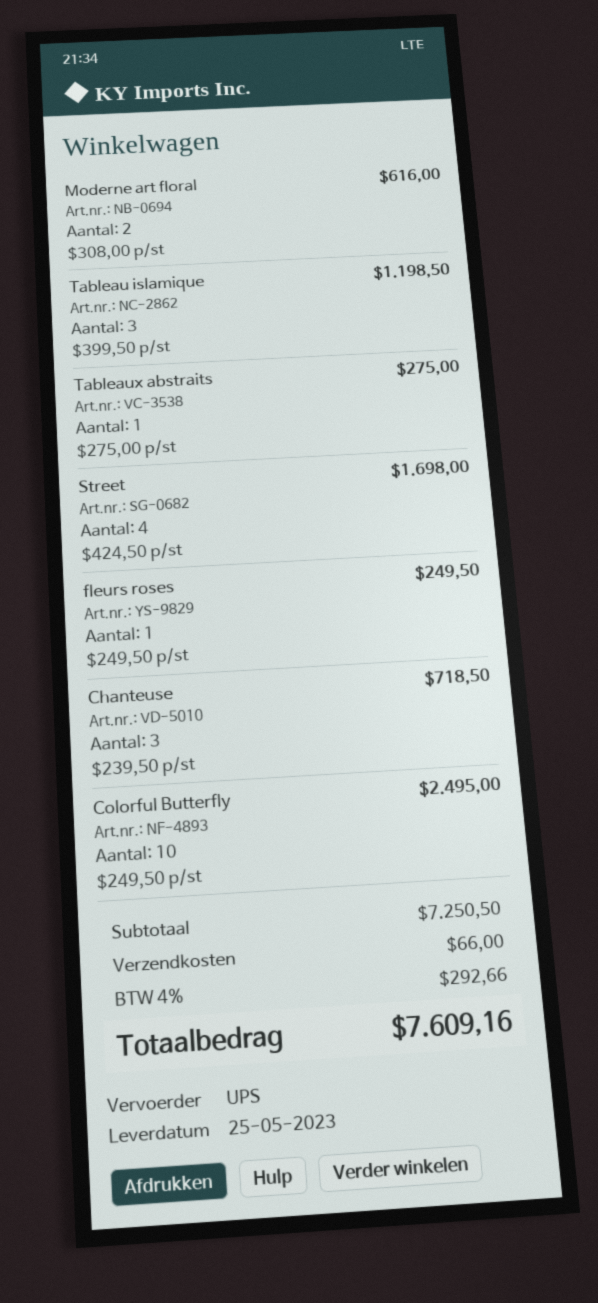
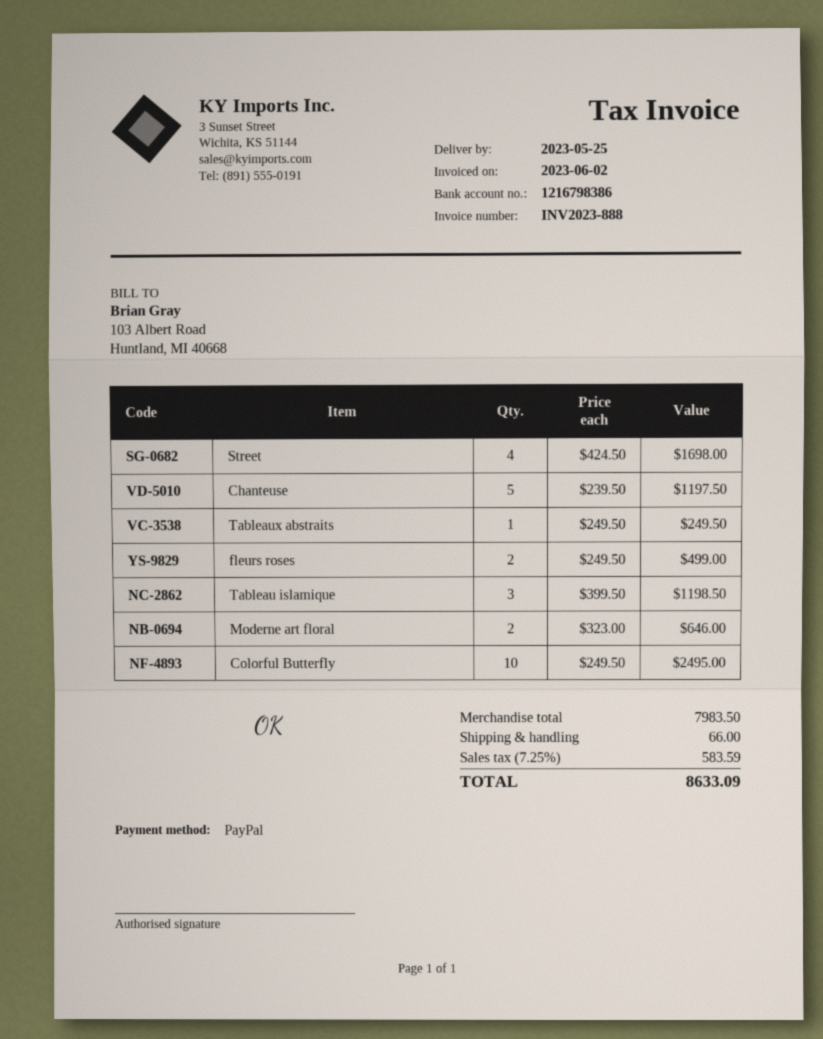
Moderne art floral: 2 x 308.00 = 616.00 -> 2 x 323.00 = 646.00
Tableaux abstraits: 1 x 275.00 = 275.00 -> 1 x 249.50 = 249.50
fleurs roses: 1 x 249.50 = 249.50 -> 2 x 249.50 = 499.00
Chanteuse: 3 x 239.50 = 718.50 -> 5 x 239.50 = 1197.50
subtotal: 7250.50 -> 7983.50
tax: 4% = 292.66 -> 7.25% = 583.59
total: 7609.16 -> 8633.09

